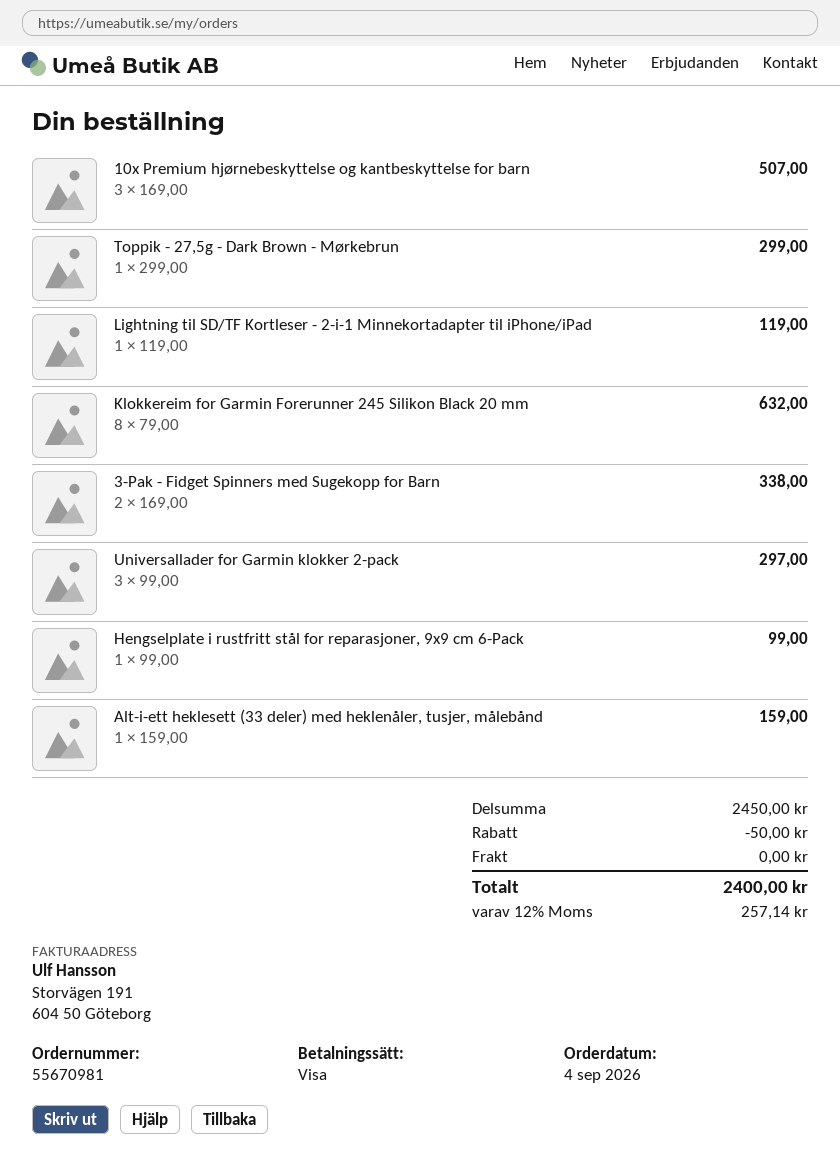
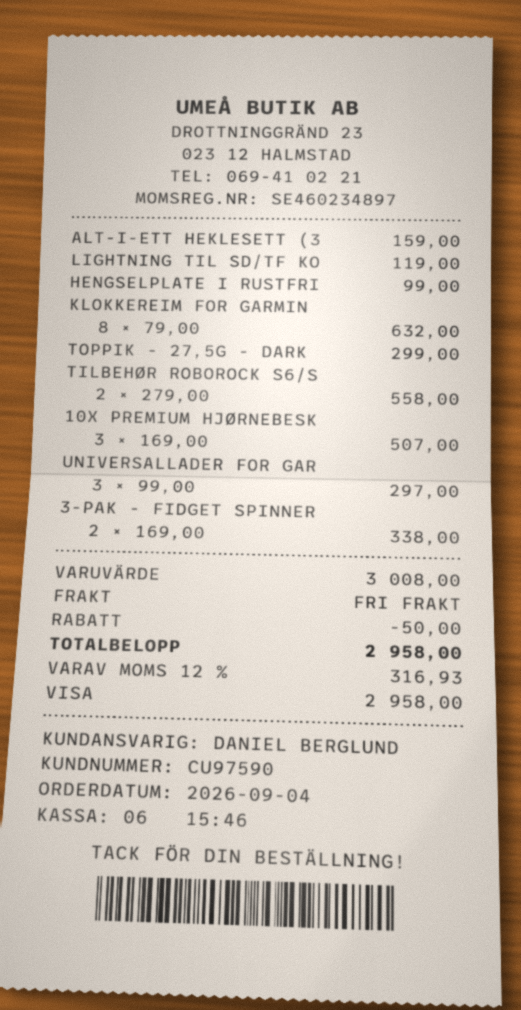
TILBEHØR ROBOROCK S6/S: none -> 2 x 279.00 = 558.00
subtotal: 2450.00 -> 3008.00
tax: 12% = 257.14 -> 12% = 316.93
total: 2400.00 -> 2958.00

